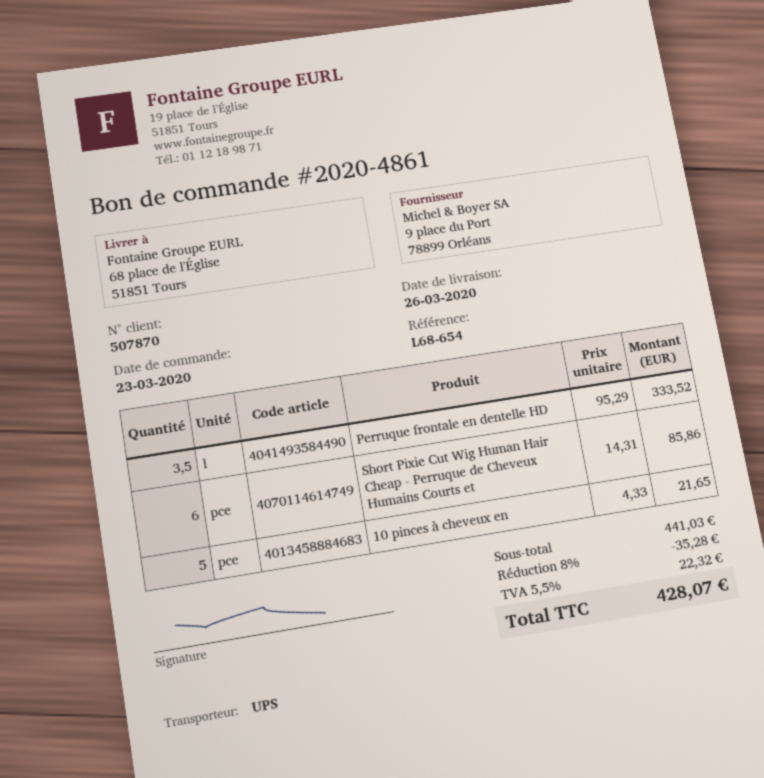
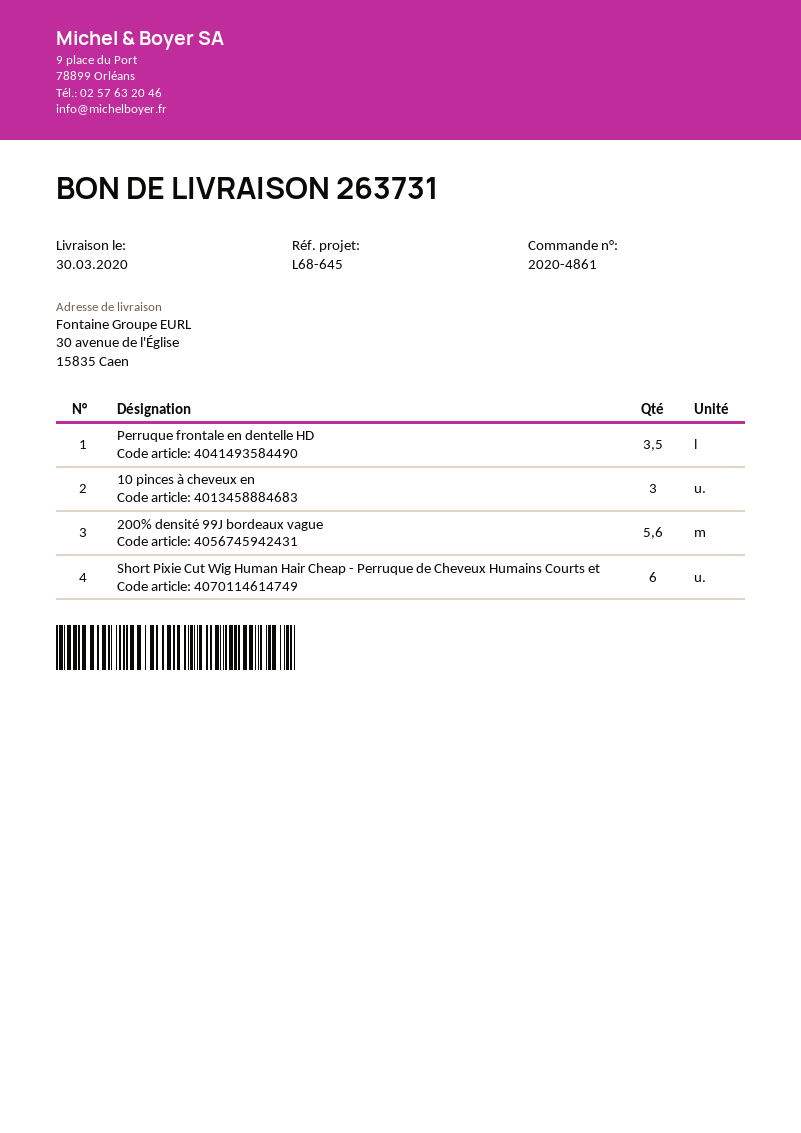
delivery date: 2020-03-26 -> 2020-03-30
reference: L68-654 -> L68-645
ship to: 68 place de l'Église, 51851 Tours -> 30 avenue de l'Église, 15835 Caen
10 pinces à cheveux en: 5 -> 3
200% densité 99J bordeaux vague: none -> 5.6

